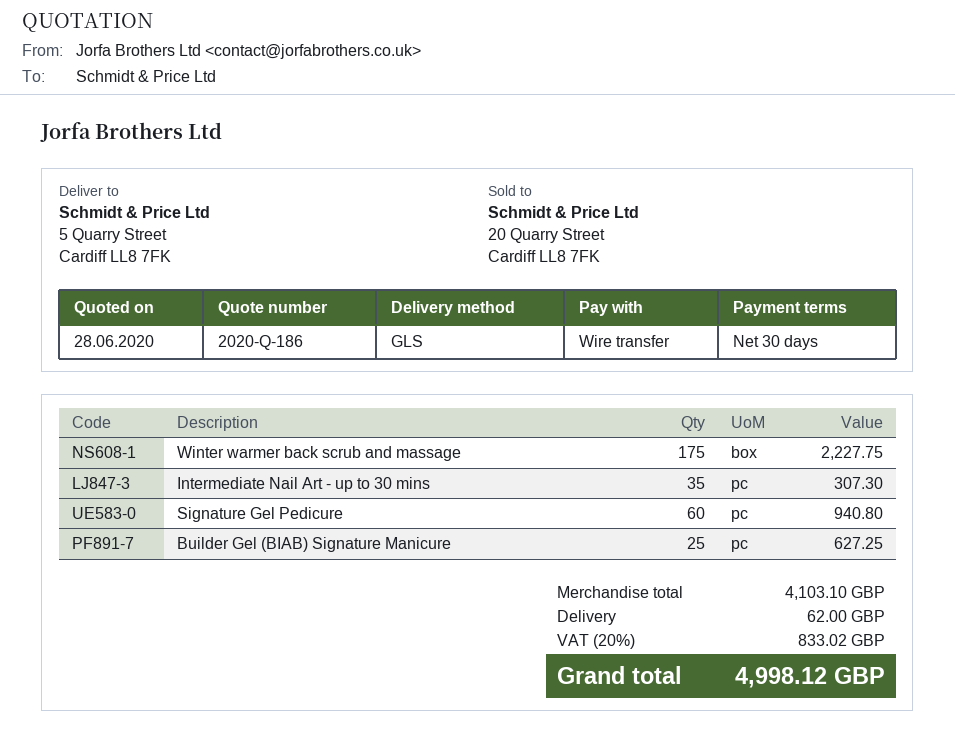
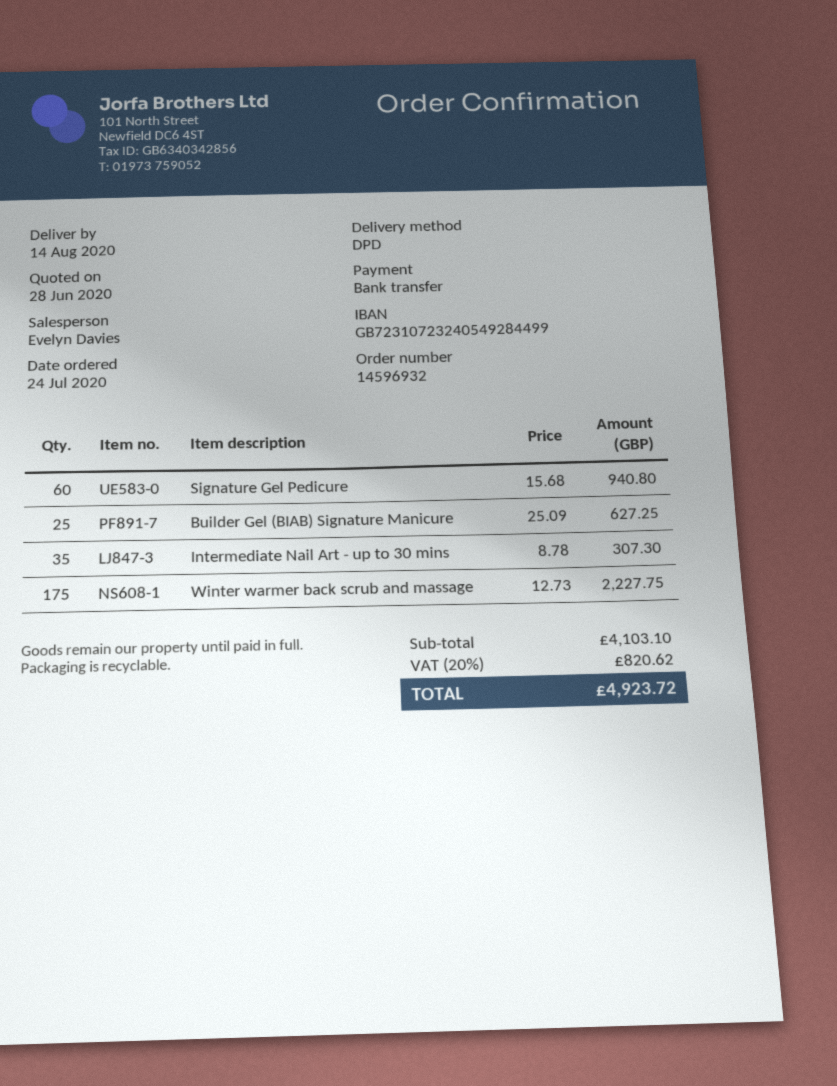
shipping method: GLS -> DPD
shipping: 62.00 -> none
tax: 20% = 833.02 -> 20% = 820.62
total: 4998.12 -> 4923.72

